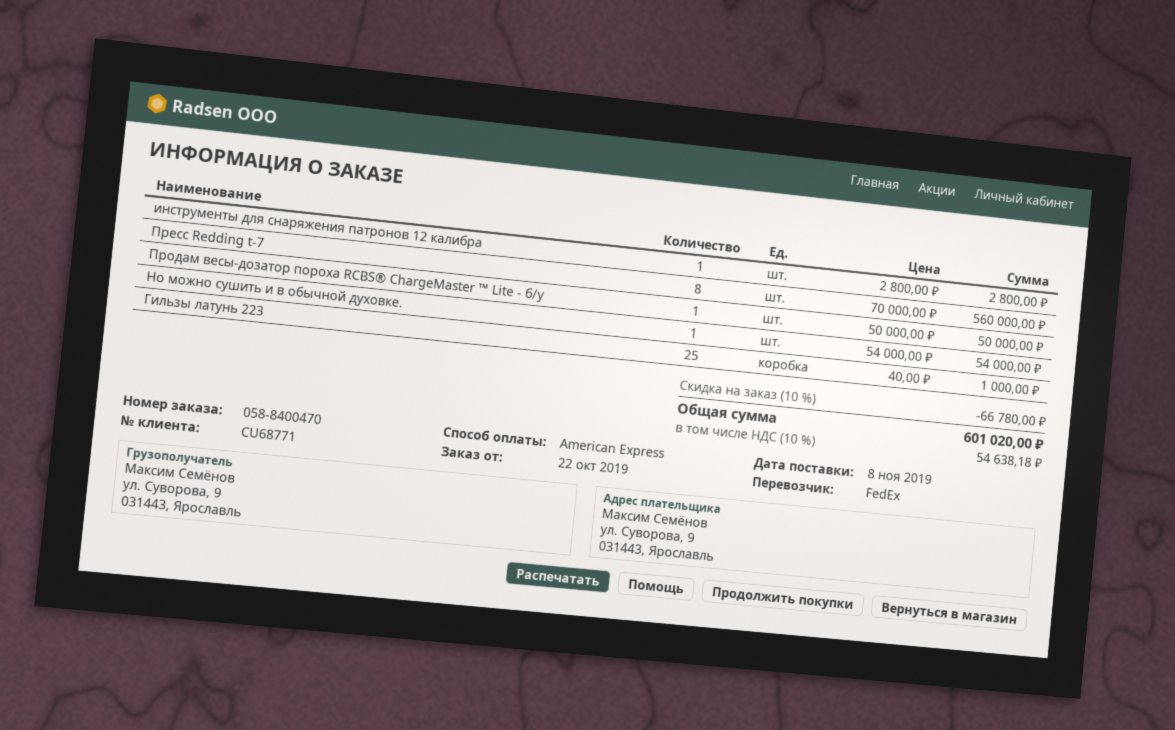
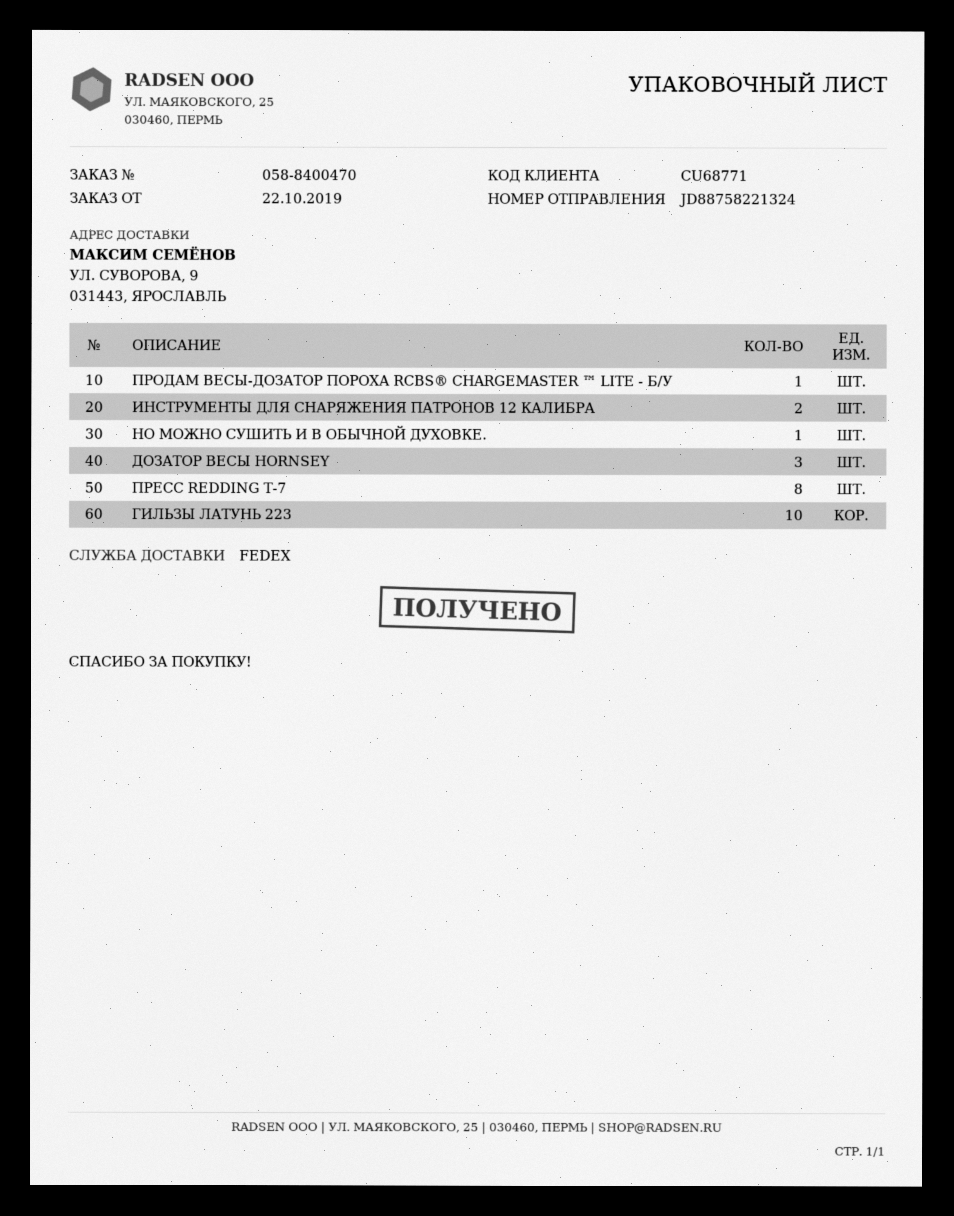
инструменты для снаряжения патронов 12 калибра: 1 -> 2
Гильзы латунь 223: 25 -> 10
ДОЗАТОР ВЕСЫ HORNSEY: none -> 3

